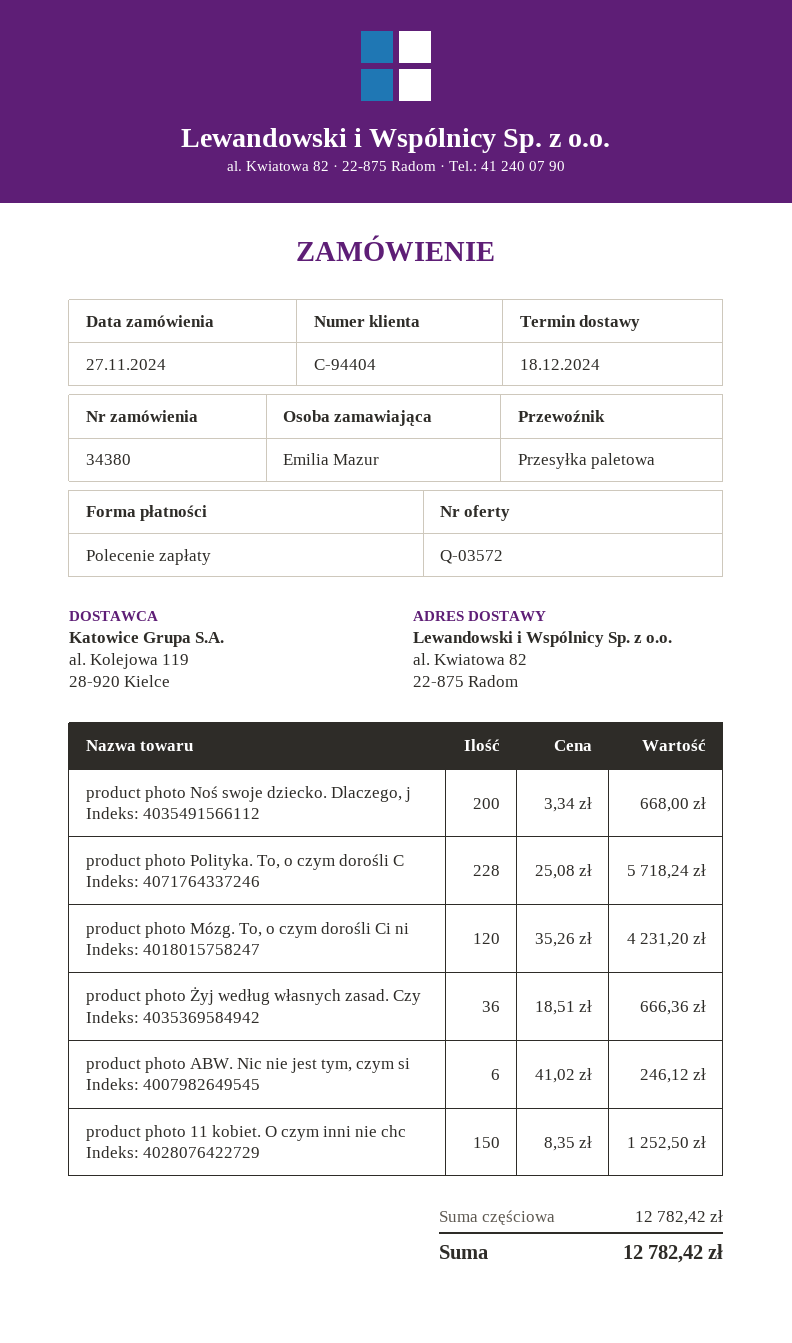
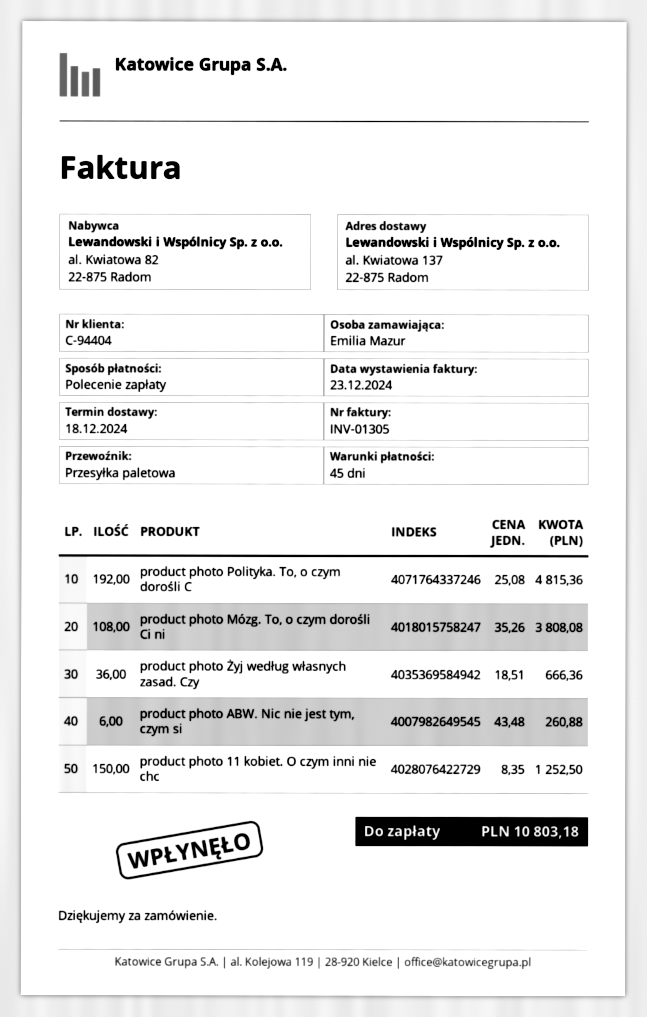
ship to: al. Kwiatowa 82, 22-875 Radom -> al. Kwiatowa 137, 22-875 Radom
product photo Noś swoje dziecko. Dlaczego, j: 200 x 3.34 = 668.00 -> none
product photo Polityka. To, o czym dorośli C: 228 x 25.08 = 5718.24 -> 192 x 25.08 = 4815.36
product photo Mózg. To, o czym dorośli Ci ni: 120 x 35.26 = 4231.20 -> 108 x 35.26 = 3808.08
product photo ABW. Nic nie jest tym, czym si: 6 x 41.02 = 246.12 -> 6 x 43.48 = 260.88
total: 12782.42 -> 10803.18

